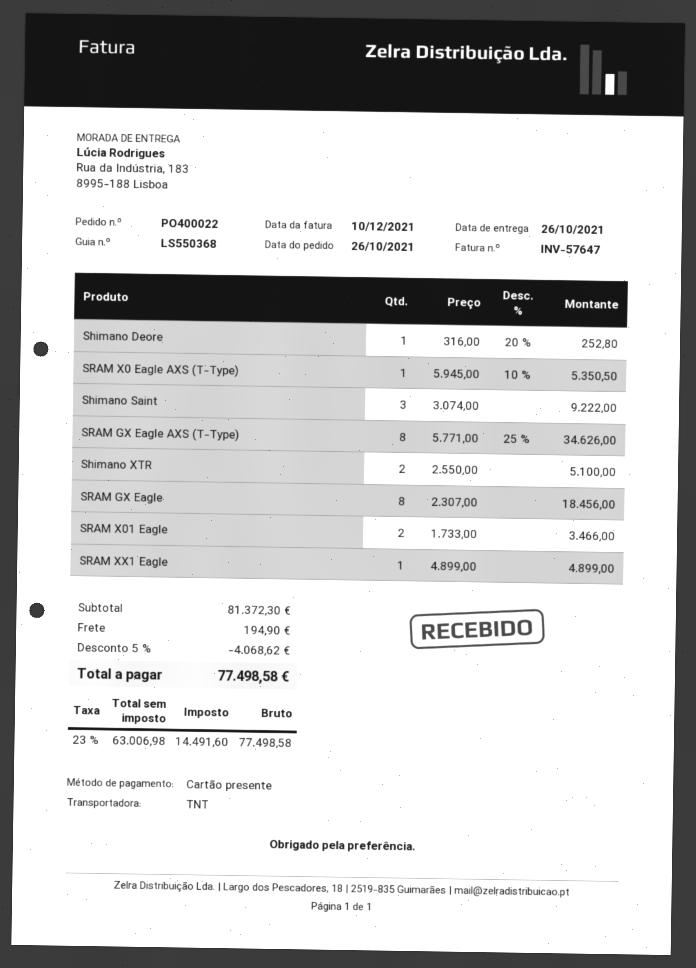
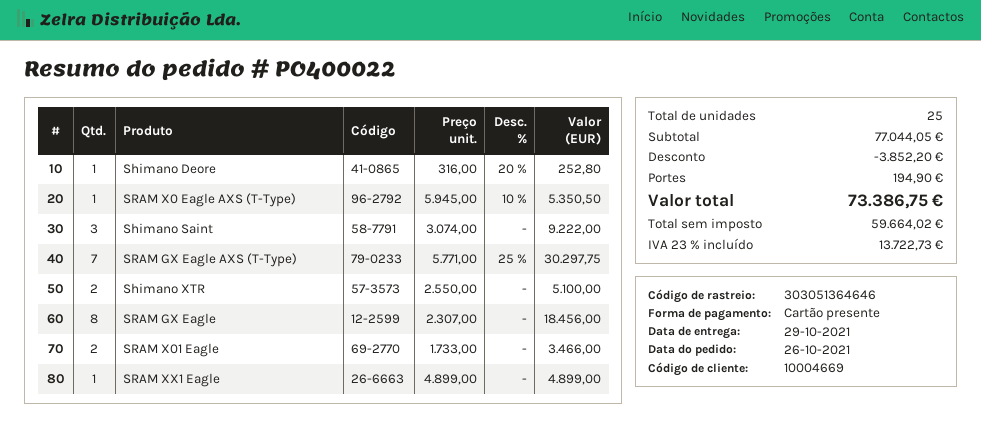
delivery date: 2021-10-26 -> 2021-10-29
SRAM GX Eagle AXS (T-Type): 8 x 5771.00 - 25% = 34626.00 -> 7 x 5771.00 - 25% = 30297.75
subtotal: 81372.30 -> 77044.05
discount: 4068.62 -> 3852.20
net: 63006.98 -> 59664.02
tax: 23% = 14491.60 -> 23% = 13722.73
total: 77498.58 -> 73386.75

